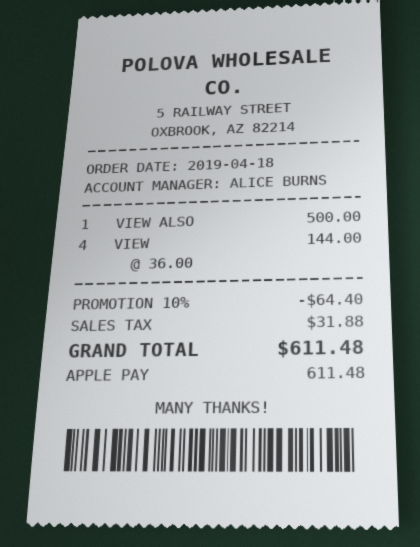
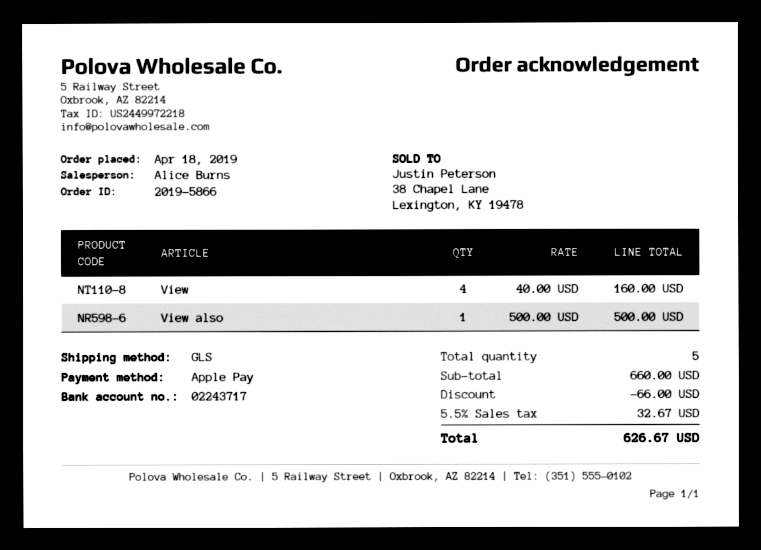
VIEW: 4 x 36.00 = 144.00 -> 4 x 40.00 = 160.00
discount: 64.40 -> 66.00
tax: 31.88 -> 32.67
total: 611.48 -> 626.67

